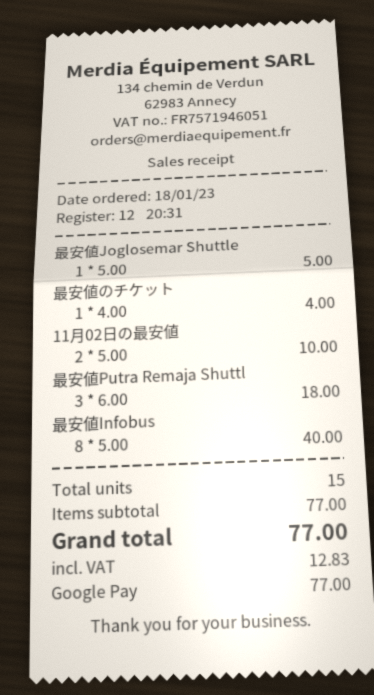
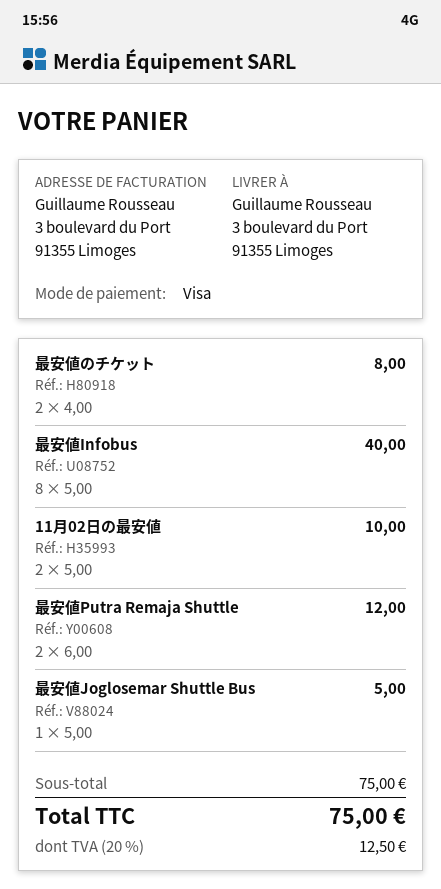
payment method: Google Pay -> Visa
最安値のチケット: 1 x 4.00 = 4.00 -> 2 x 4.00 = 8.00
最安値Putra Remaja Shuttl: 3 x 6.00 = 18.00 -> 2 x 6.00 = 12.00
subtotal: 77.00 -> 75.00
tax: 12.83 -> 12.50
total: 77.00 -> 75.00

